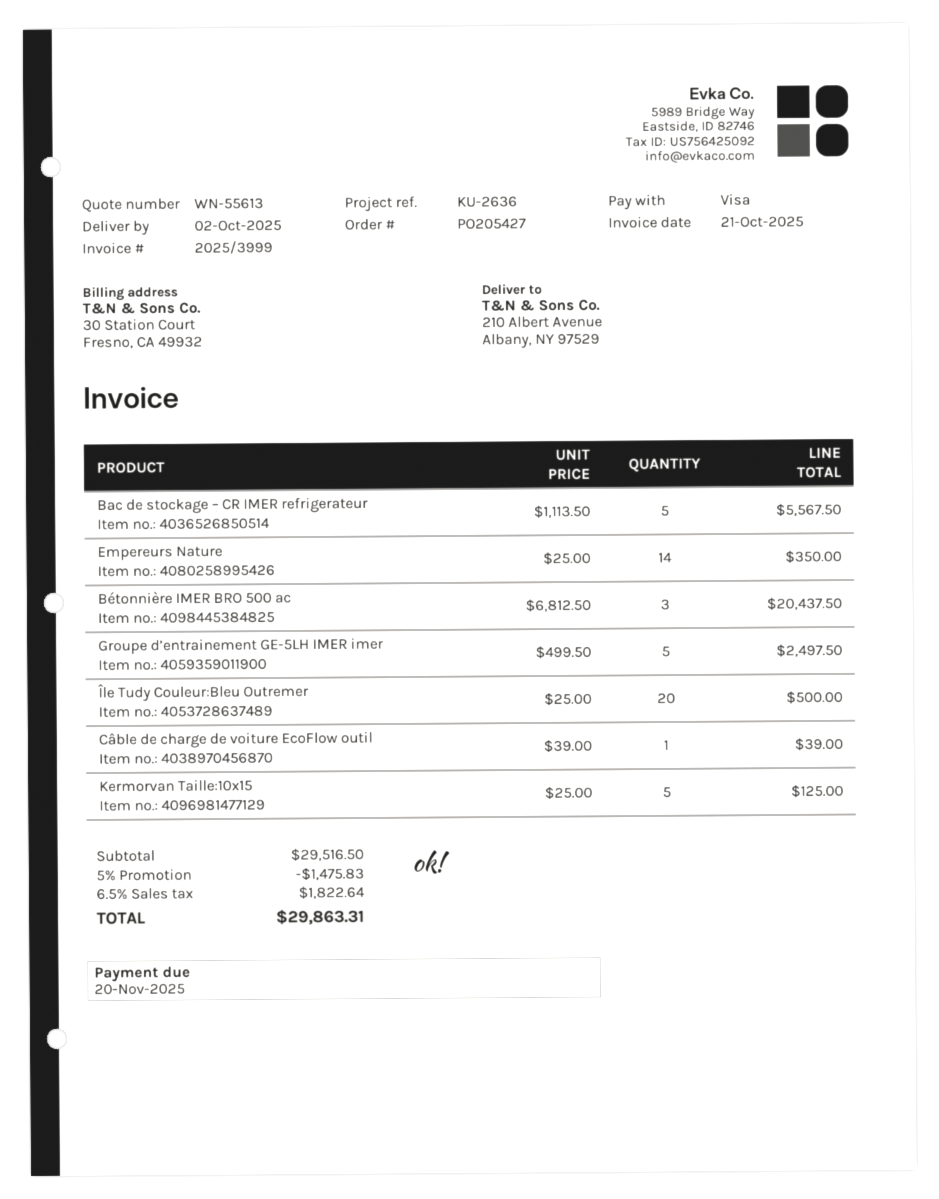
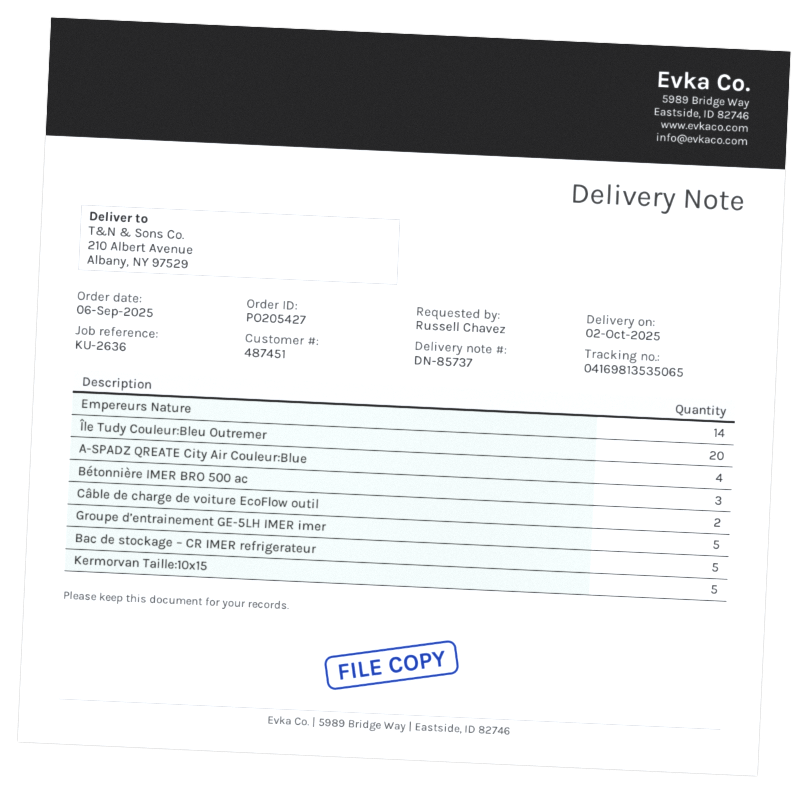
Câble de charge de voiture EcoFlow outil: 1 -> 2
A-SPADZ QREATE City Air Couleur:Blue: none -> 4

